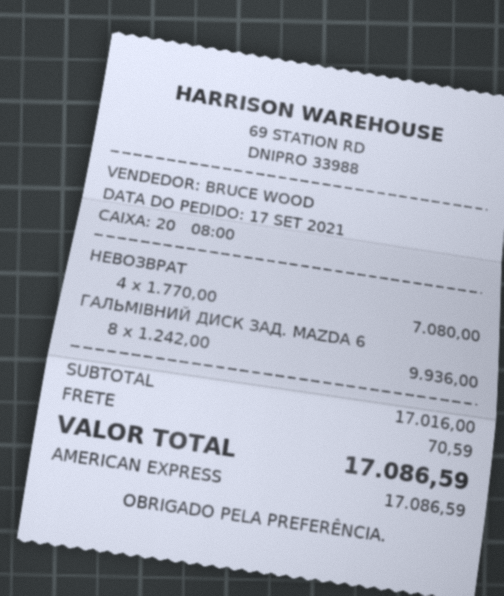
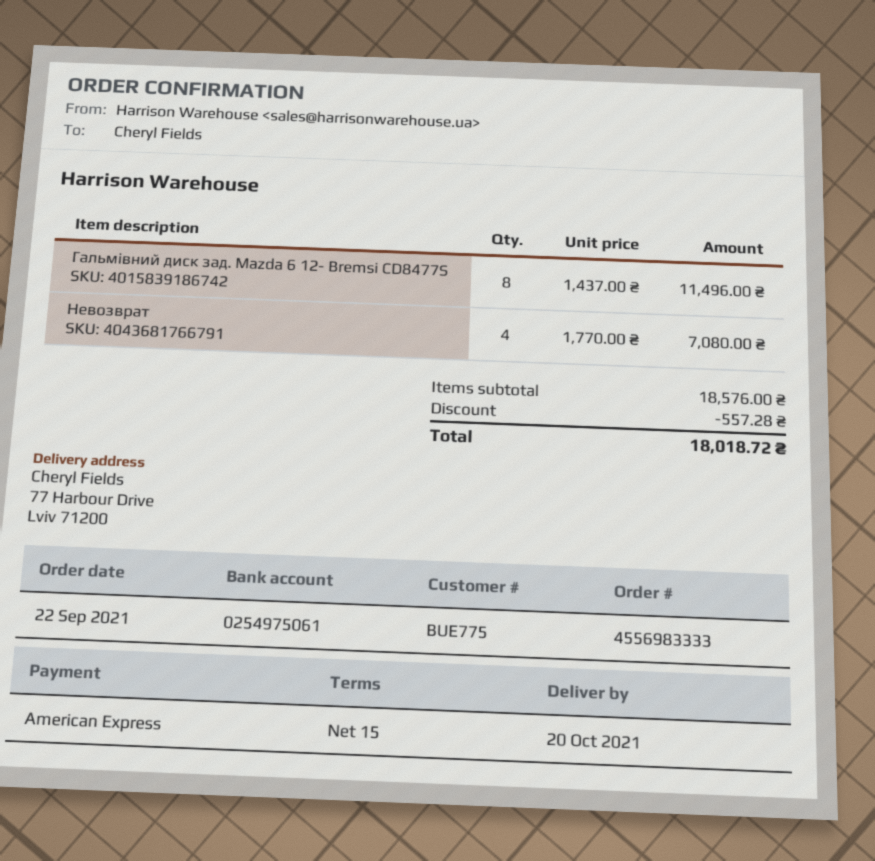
order date: 2021-09-17 -> 2021-09-22
ГАЛЬМІВНИЙ ДИСК ЗАД. MAZDA 6: 8 x 1242.00 = 9936.00 -> 8 x 1437.00 = 11496.00
subtotal: 17016.00 -> 18576.00
discount: none -> 557.28
shipping: 70.59 -> none
total: 17086.59 -> 18018.72

